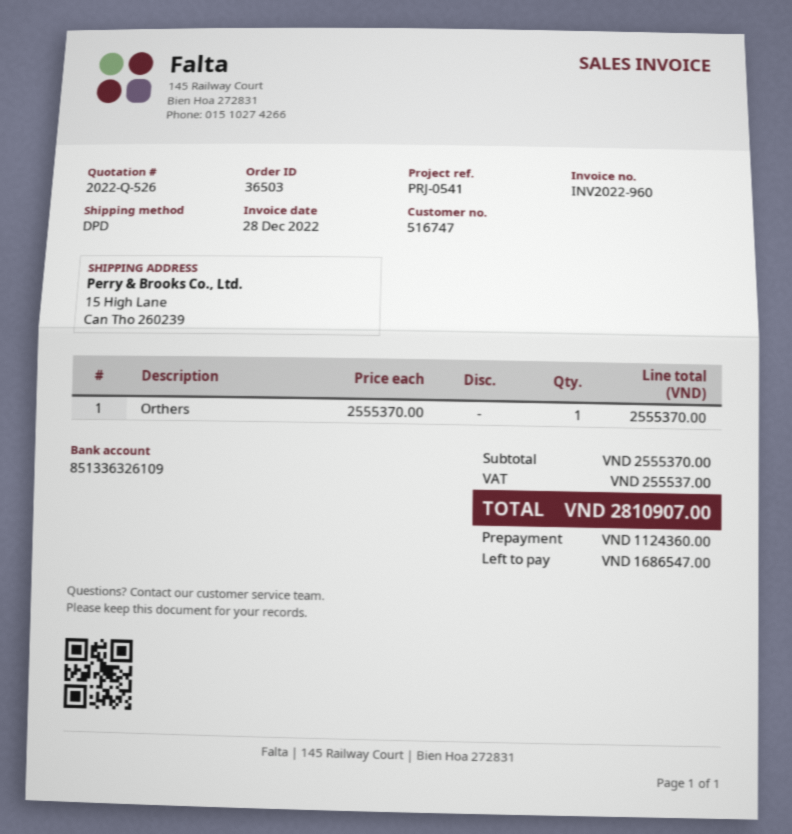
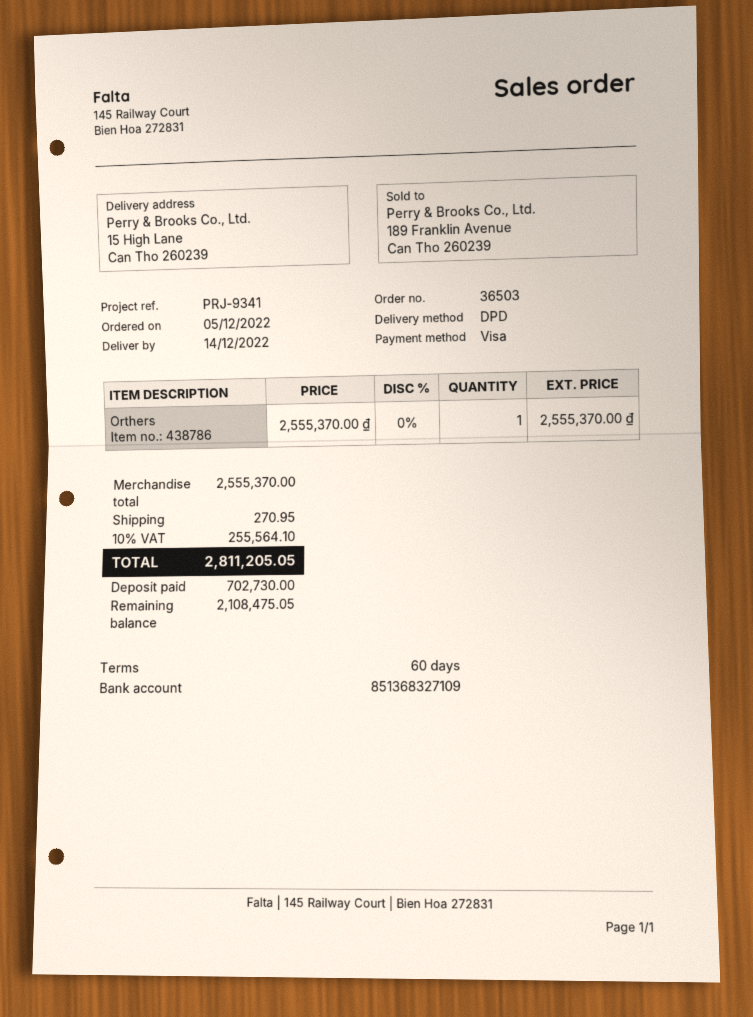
reference: PRJ-0541 -> PRJ-9341
bank account: 851336326109 -> 851368327109
shipping: none -> 270.95
tax: 255537.00 -> 255564.10
total: 2810907.00 -> 2811205.05
deposit: 1124360.00 -> 702730.00
balance: 1686547.00 -> 2108475.05

